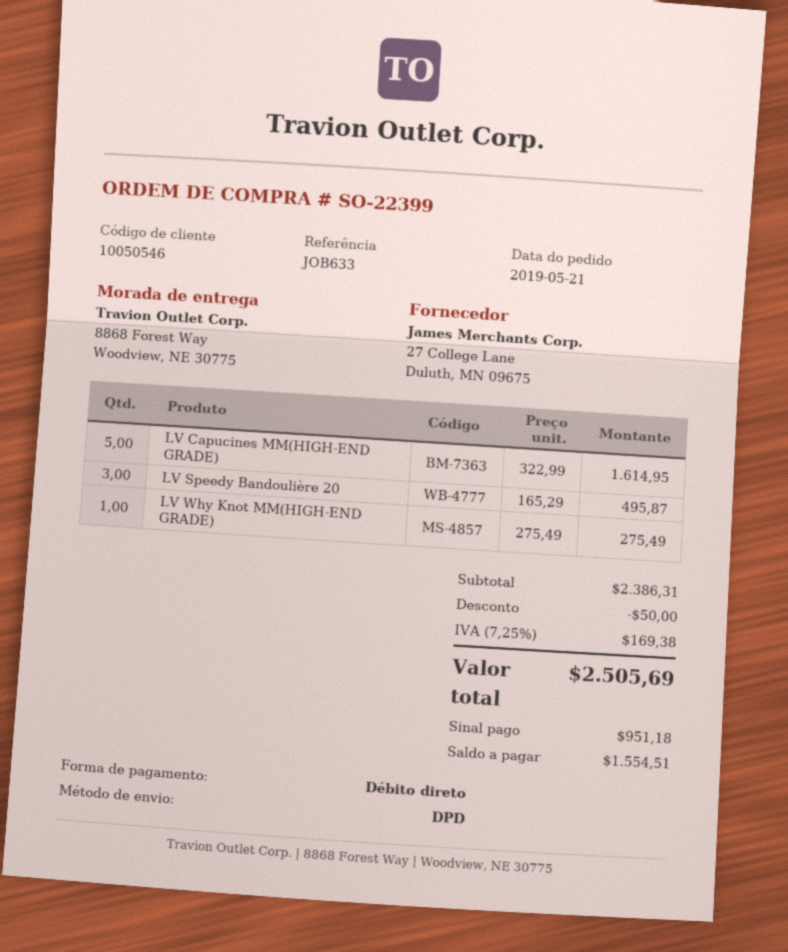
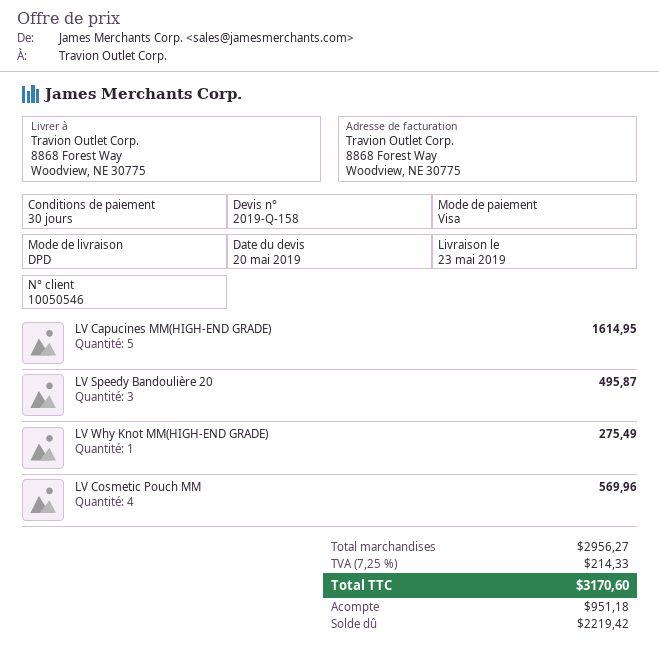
payment method: direct debit -> Visa
LV Cosmetic Pouch MM: none -> 4 for 569.96
subtotal: 2386.31 -> 2956.27
discount: 50.00 -> none
tax: 7.25% = 169.38 -> 7.25% = 214.33
total: 2505.69 -> 3170.60
balance: 1554.51 -> 2219.42

